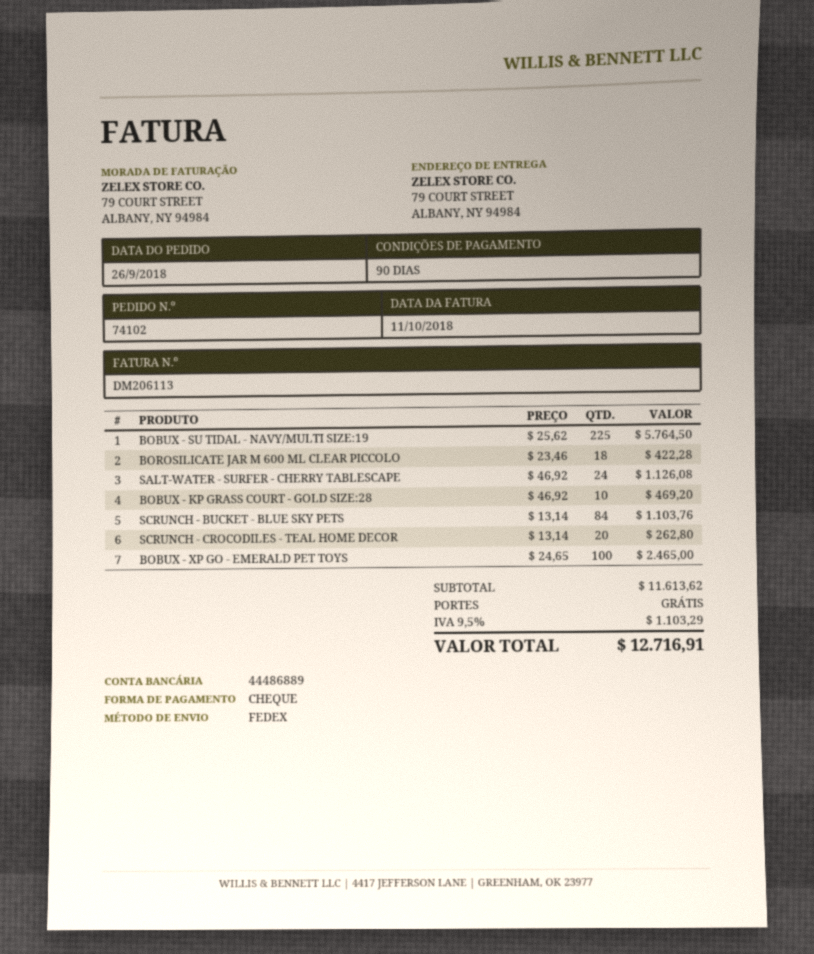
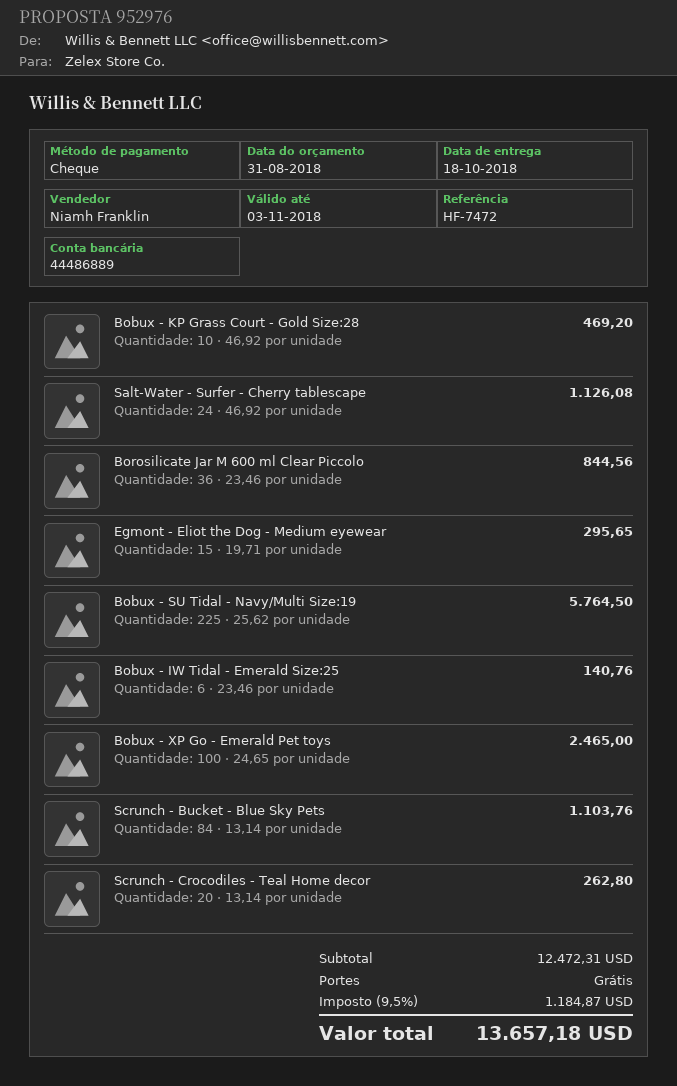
BOROSILICATE JAR M 600 ML CLEAR PICCOLO: 18 x 23.46 = 422.28 -> 36 x 23.46 = 844.56
Egmont - Eliot the Dog - Medium eyewear: none -> 15 x 19.71 = 295.65
Bobux - IW Tidal - Emerald Size:25: none -> 6 x 23.46 = 140.76
subtotal: 11613.62 -> 12472.31
tax: 9.5% = 1103.29 -> 9.5% = 1184.87
total: 12716.91 -> 13657.18

